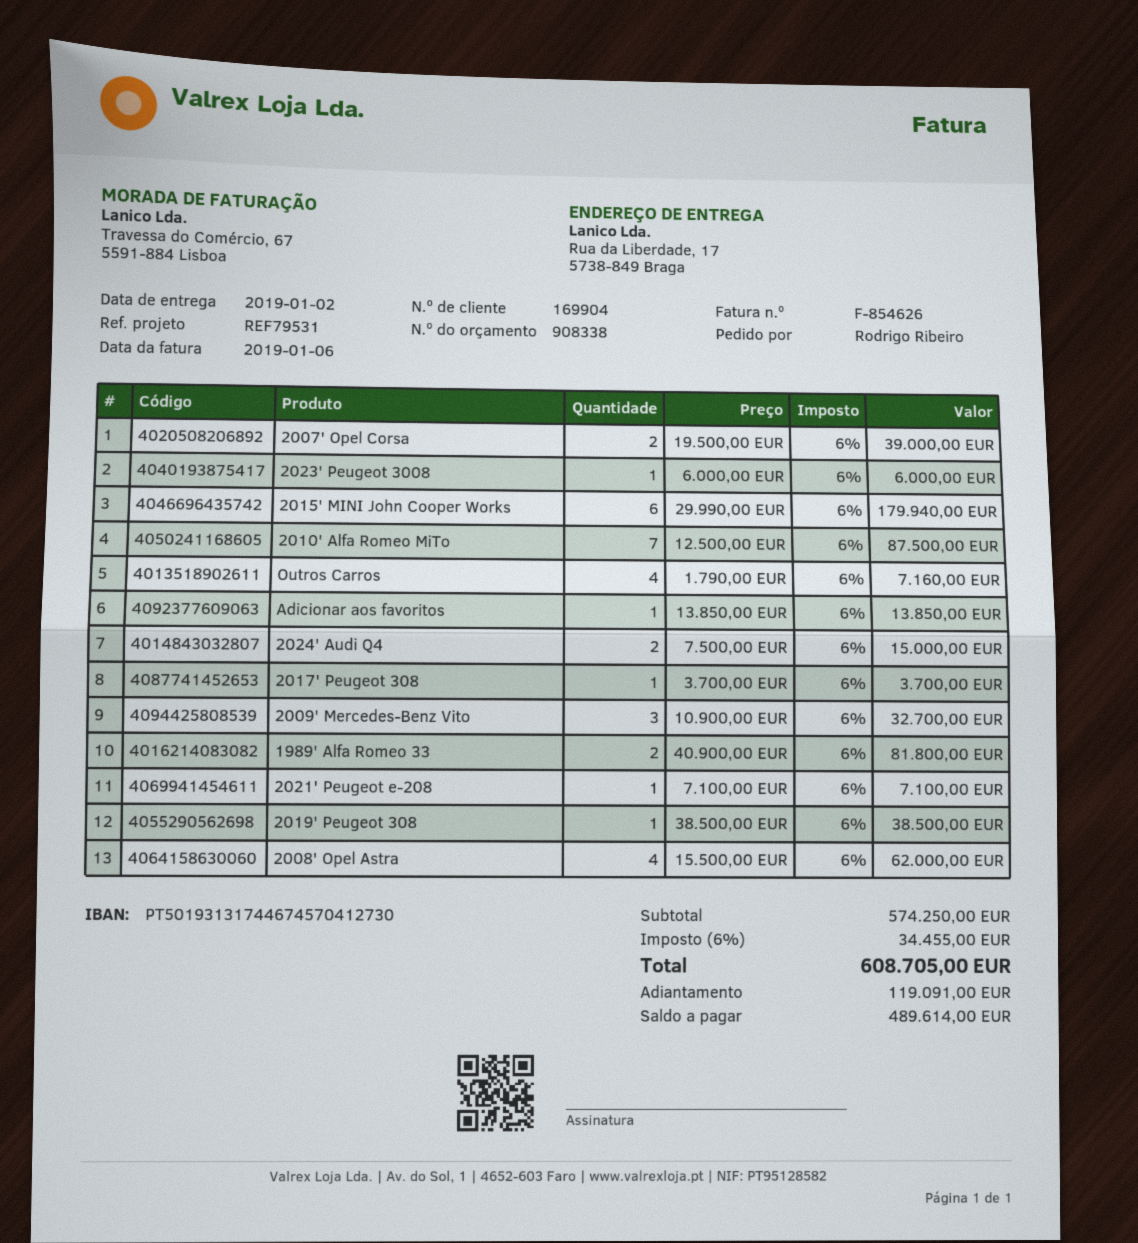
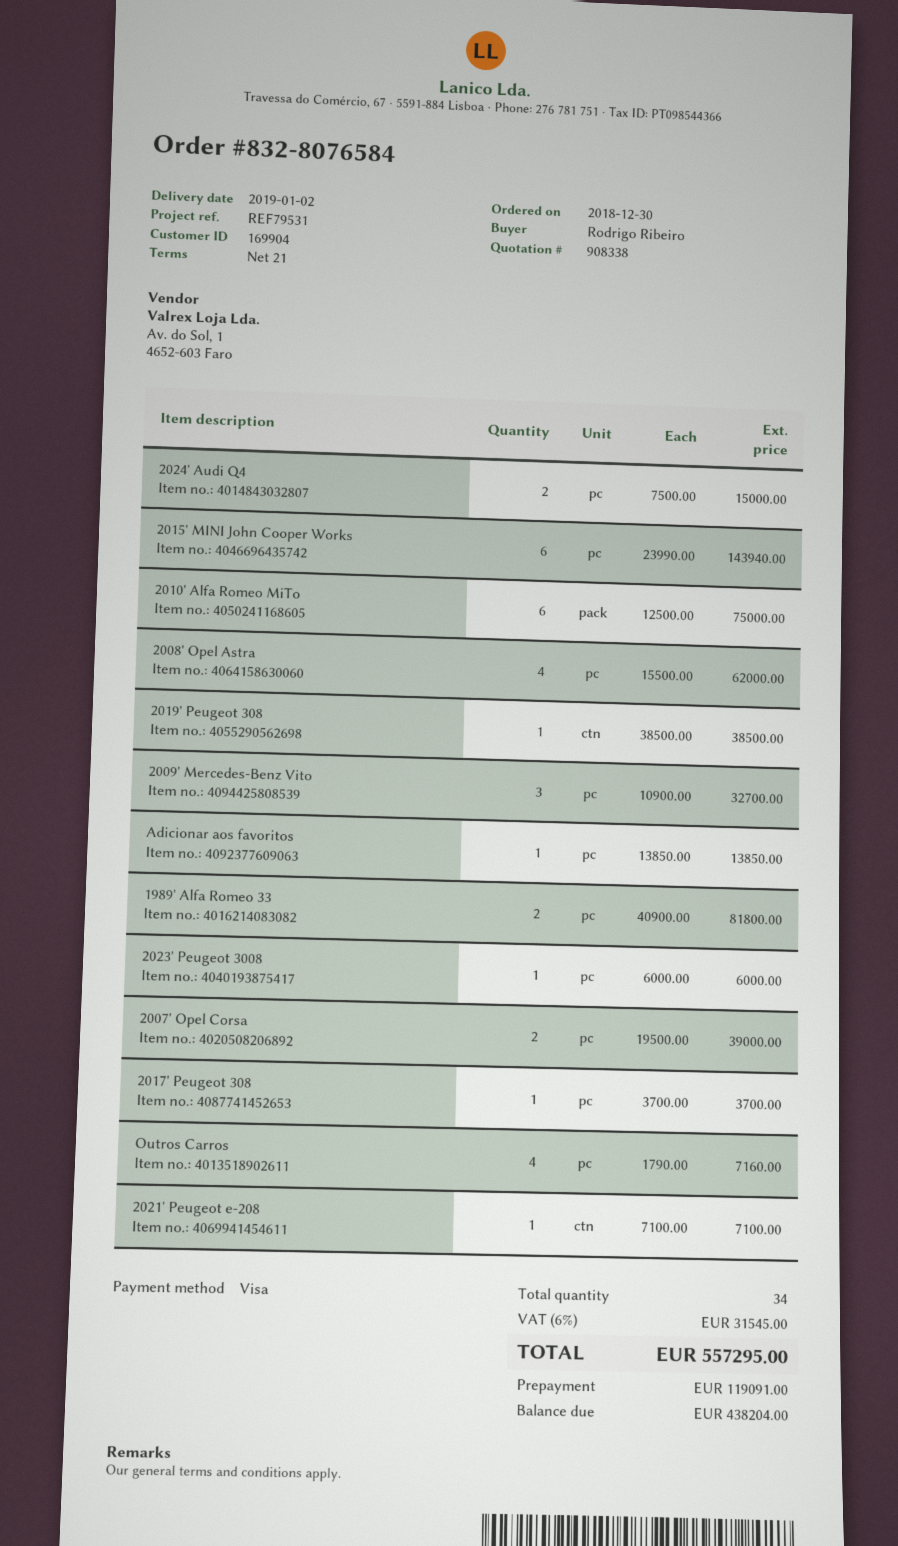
2015' MINI John Cooper Works: 6 x 29990.00 = 179940.00 -> 6 x 23990.00 = 143940.00
2010' Alfa Romeo MiTo: 7 x 12500.00 = 87500.00 -> 6 x 12500.00 = 75000.00
tax: 6% = 34455.00 -> 6% = 31545.00
total: 608705.00 -> 557295.00
balance: 489614.00 -> 438204.00

